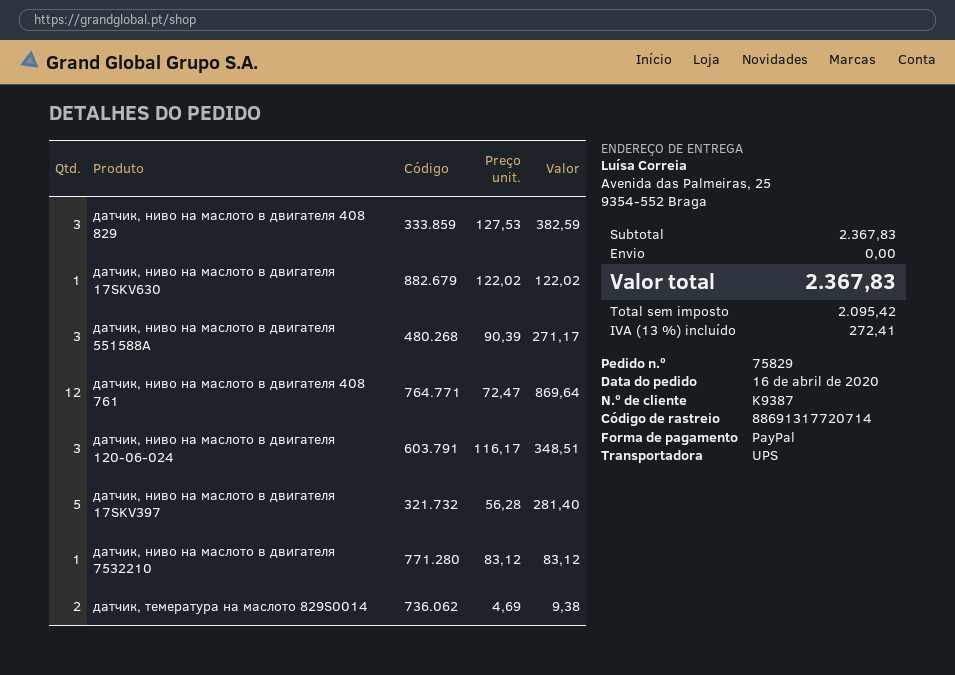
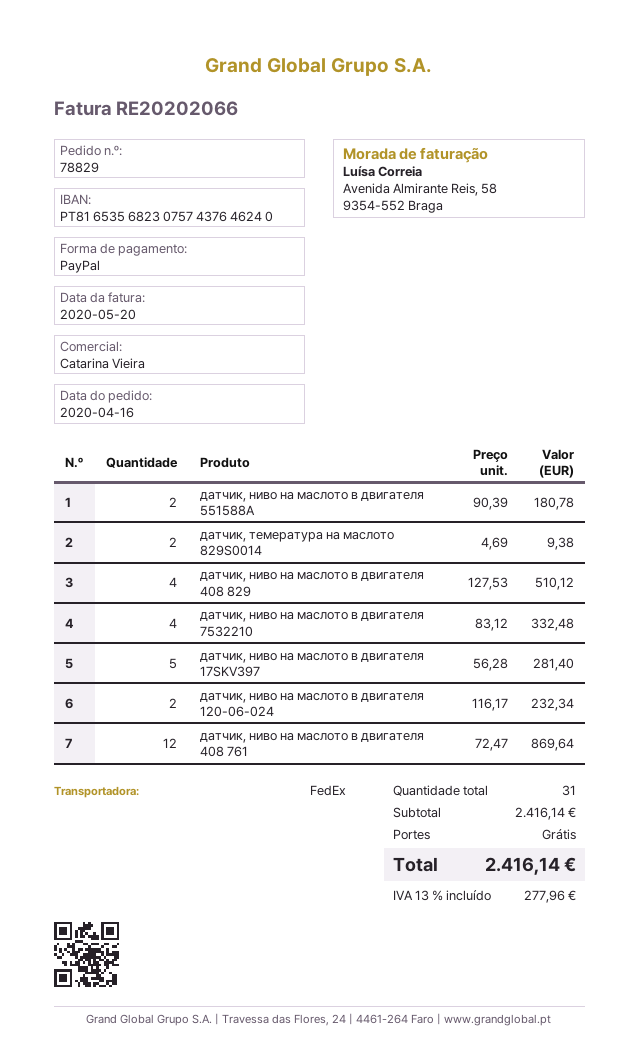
order number: 75829 -> 78829
shipping method: UPS -> FedEx
датчик, ниво на маслото в двигателя 408 829: 3 x 127.53 = 382.59 -> 4 x 127.53 = 510.12
датчик, ниво на маслото в двигателя 17SKV630: 1 x 122.02 = 122.02 -> none
датчик, ниво на маслото в двигателя 551588A: 3 x 90.39 = 271.17 -> 2 x 90.39 = 180.78
датчик, ниво на маслото в двигателя 120-06-024: 3 x 116.17 = 348.51 -> 2 x 116.17 = 232.34
датчик, ниво на маслото в двигателя 7532210: 1 x 83.12 = 83.12 -> 4 x 83.12 = 332.48
subtotal: 2367.83 -> 2416.14
tax: 13% = 272.41 -> 13% = 277.96
total: 2367.83 -> 2416.14

